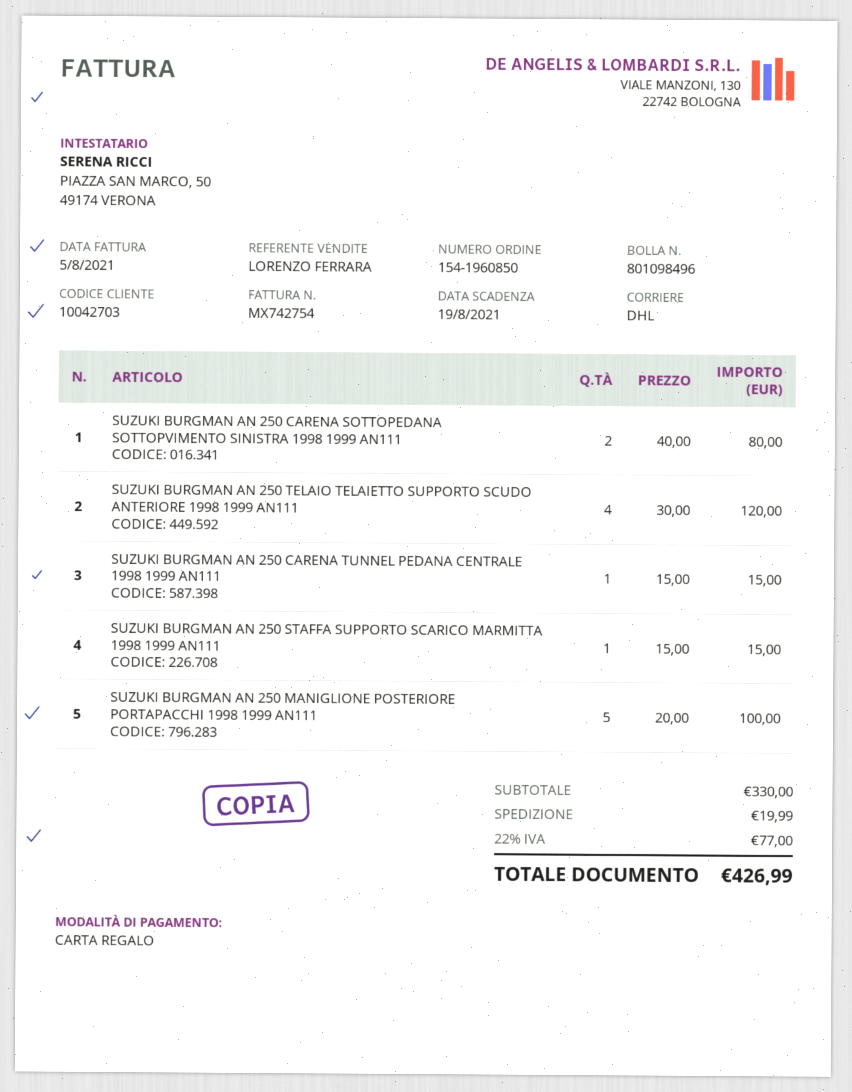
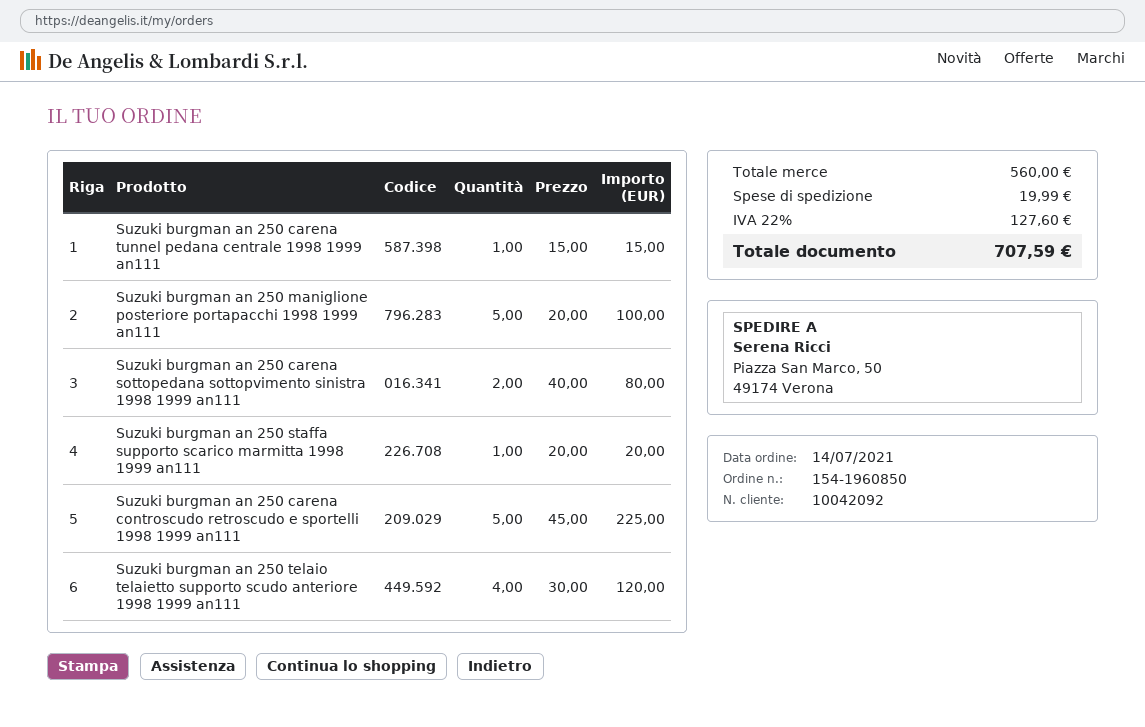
customer number: 10042703 -> 10042092
SUZUKI BURGMAN AN 250 STAFFA SUPPORTO SCARICO MARMITTA 1998 1999 AN111: 1 x 15.00 = 15.00 -> 1 x 20.00 = 20.00
Suzuki burgman an 250 carena controscudo retroscudo e sportelli 1998 1999 an111: none -> 5 x 45.00 = 225.00
subtotal: 330.00 -> 560.00
tax: 22% = 77.00 -> 22% = 127.60
total: 426.99 -> 707.59

